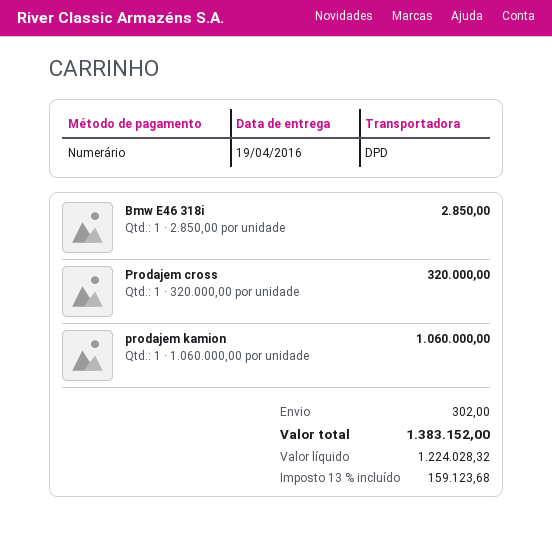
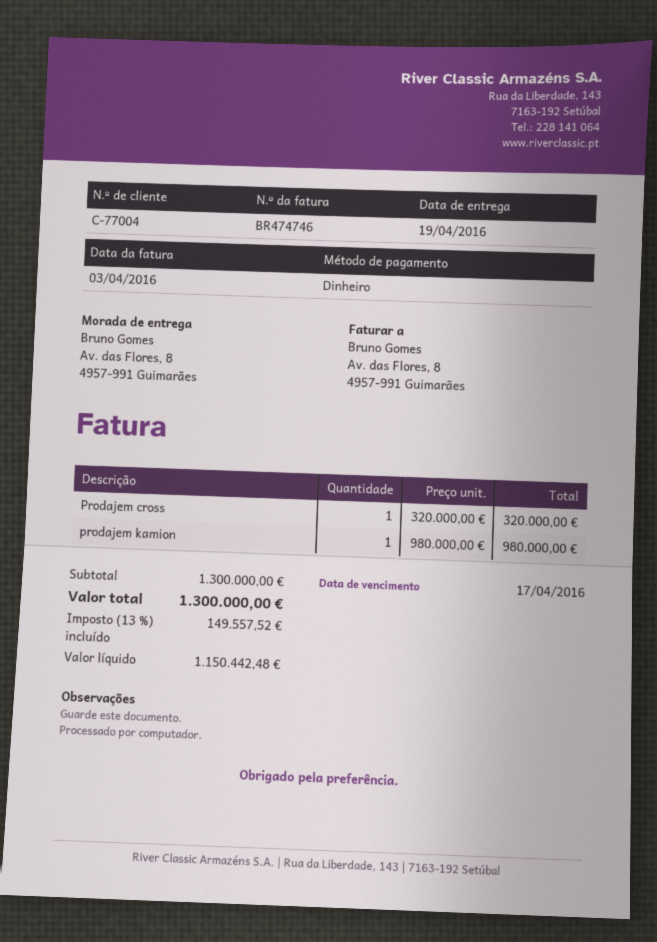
Bmw E46 318i: 1 x 2850.00 = 2850.00 -> none
prodajem kamion: 1 x 1060000.00 = 1060000.00 -> 1 x 980000.00 = 980000.00
shipping: 302.00 -> none
net: 1224028.32 -> 1150442.48
tax: 13% = 159123.68 -> 13% = 149557.52
total: 1383152.00 -> 1300000.00

